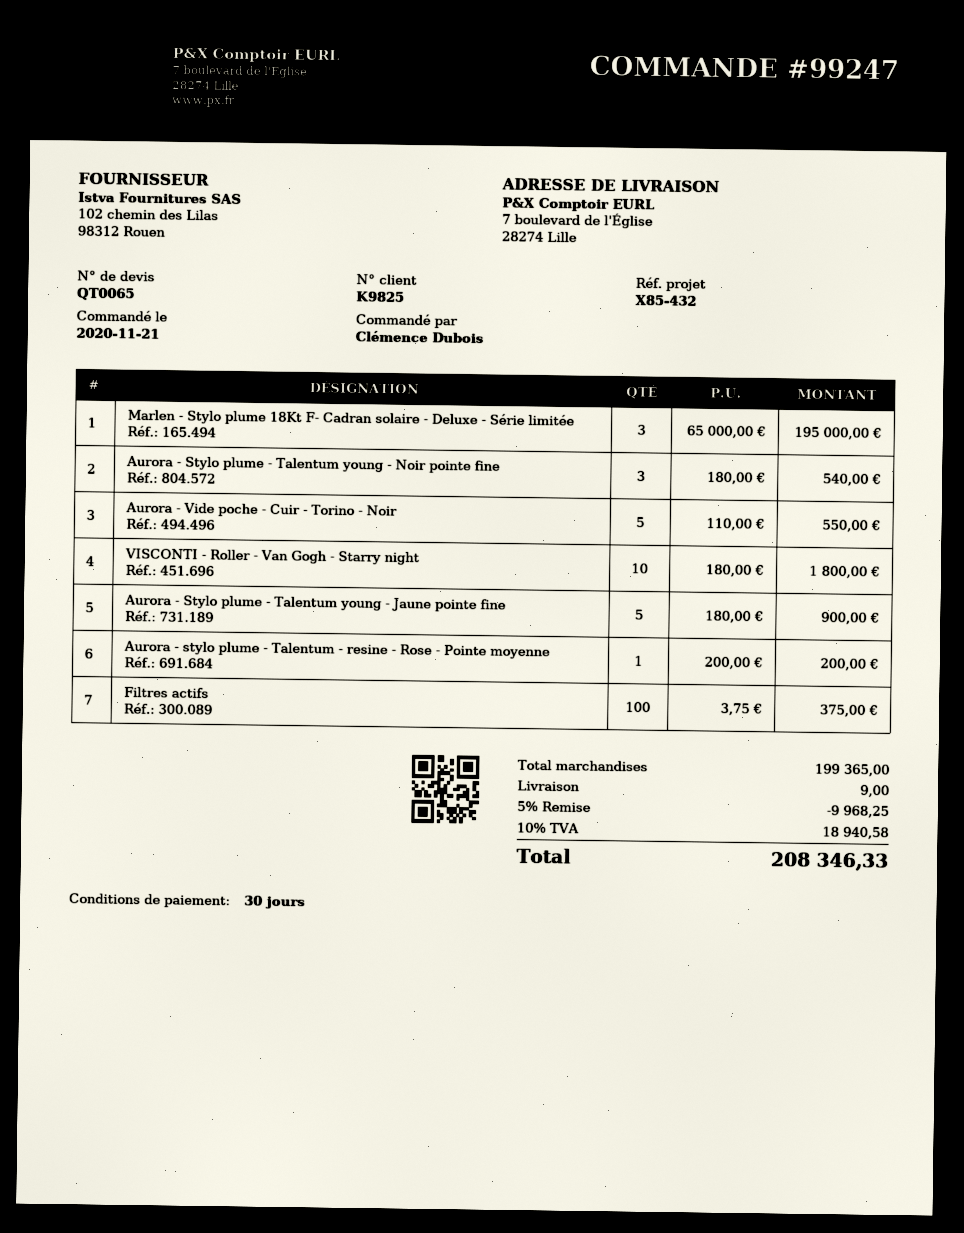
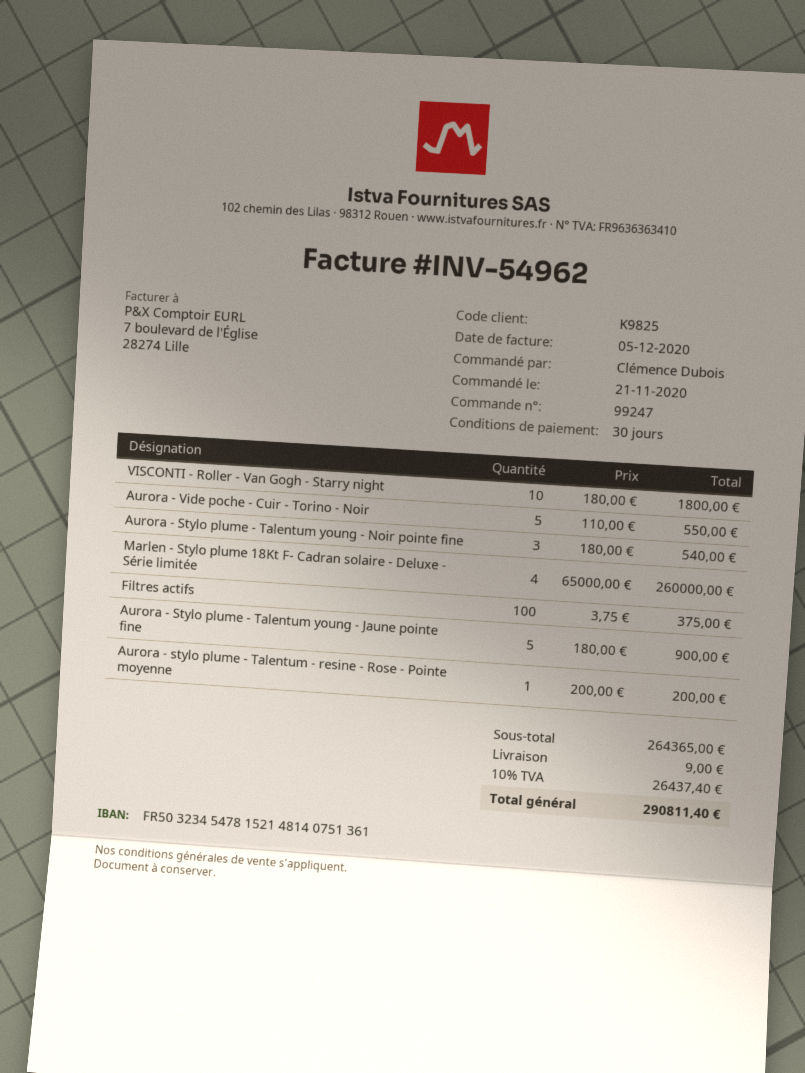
Marlen - Stylo plume 18Kt F- Cadran solaire - Deluxe - Série limitée: 3 x 65000.00 = 195000.00 -> 4 x 65000.00 = 260000.00
subtotal: 199365.00 -> 264365.00
discount: 5% = 9968.25 -> none
tax: 10% = 18940.58 -> 10% = 26437.40
total: 208346.33 -> 290811.40

